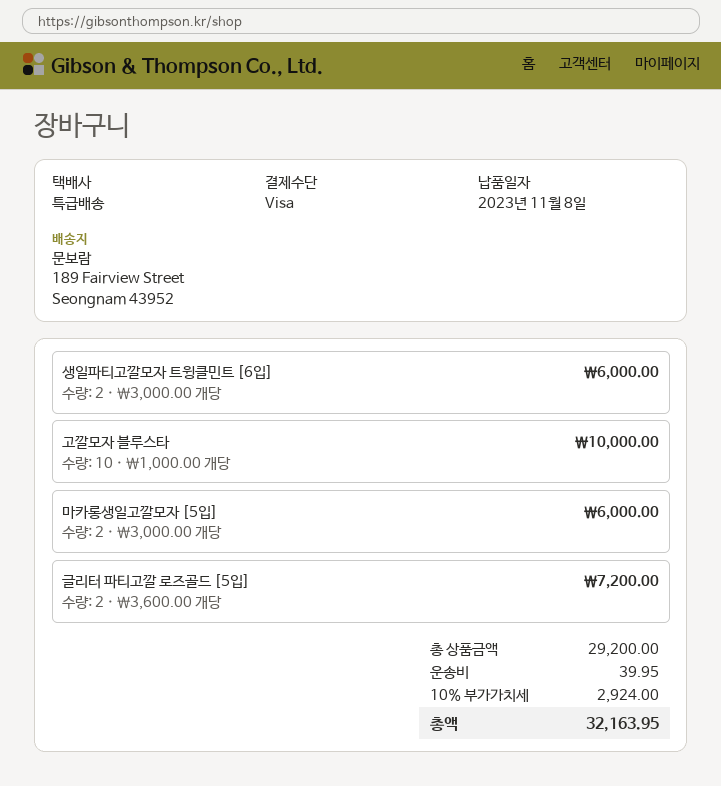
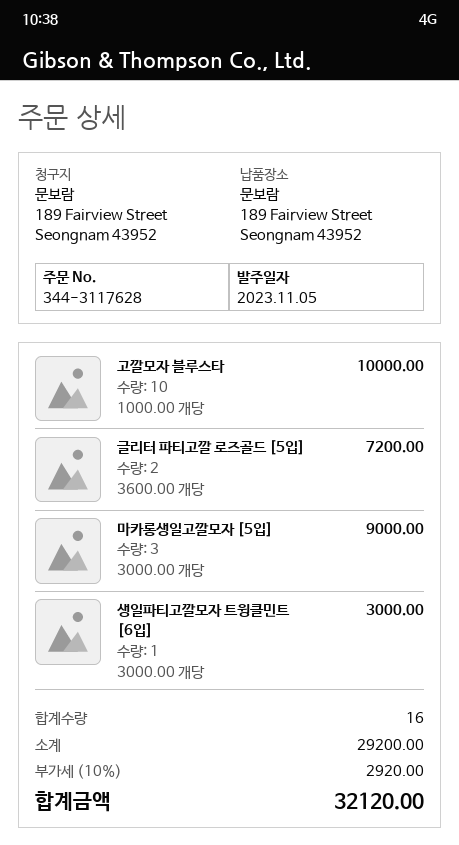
생일파티고깔모자 트윙클민트 [6입]: 2 x 3000.00 = 6000.00 -> 1 x 3000.00 = 3000.00
마카롱생일고깔모자 [5입]: 2 x 3000.00 = 6000.00 -> 3 x 3000.00 = 9000.00
shipping: 39.95 -> none
tax: 10% = 2924.00 -> 10% = 2920.00
total: 32163.95 -> 32120.00

